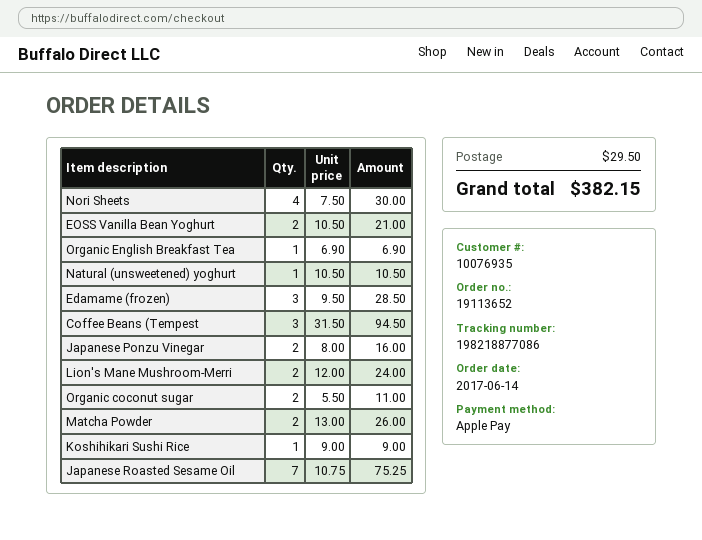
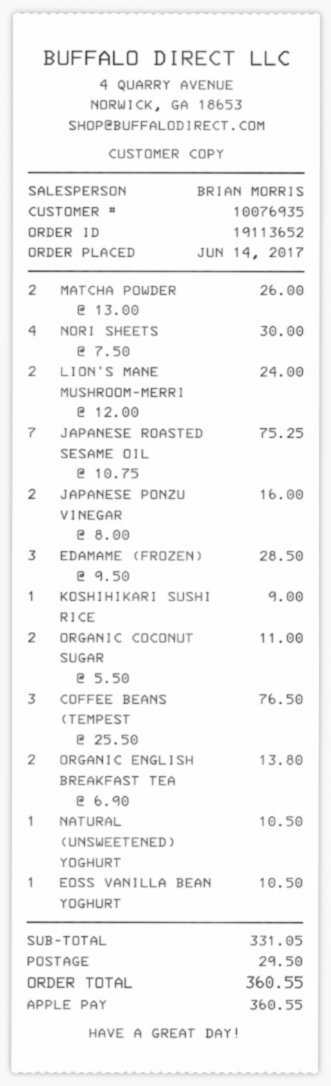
EOSS Vanilla Bean Yoghurt: 2 x 10.50 = 21.00 -> 1 x 10.50 = 10.50
Organic English Breakfast Tea: 1 x 6.90 = 6.90 -> 2 x 6.90 = 13.80
Coffee Beans (Tempest: 3 x 31.50 = 94.50 -> 3 x 25.50 = 76.50
total: 382.15 -> 360.55

